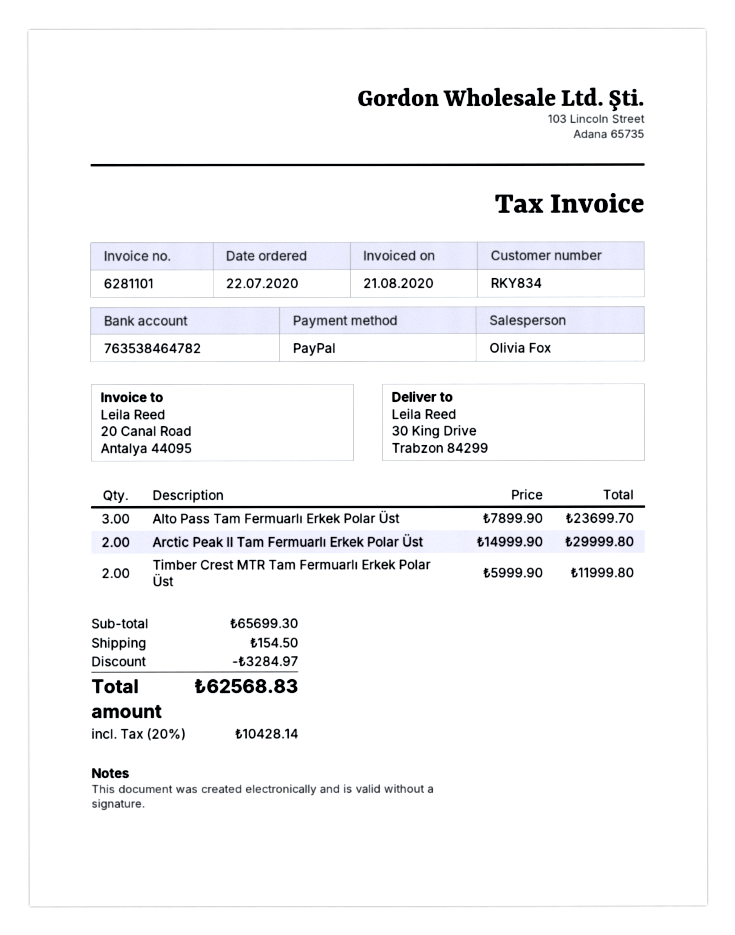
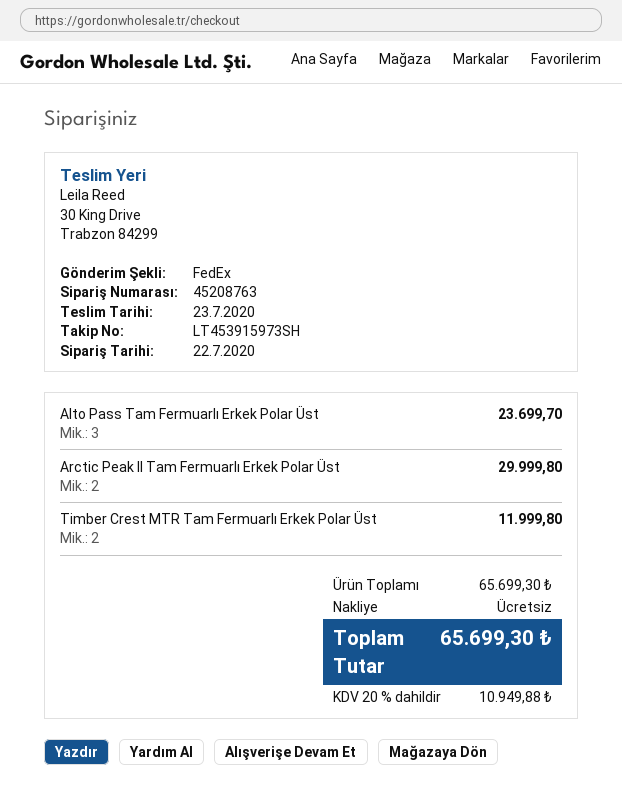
discount: 3284.97 -> none
shipping: 154.50 -> 0.00
tax: 20% = 10428.14 -> 20% = 10949.88
total: 62568.83 -> 65699.30

